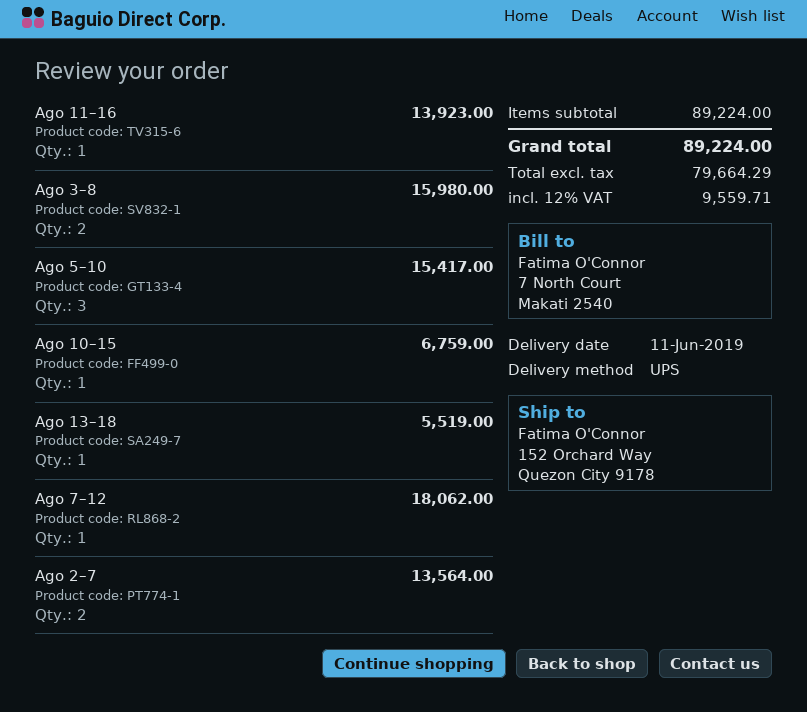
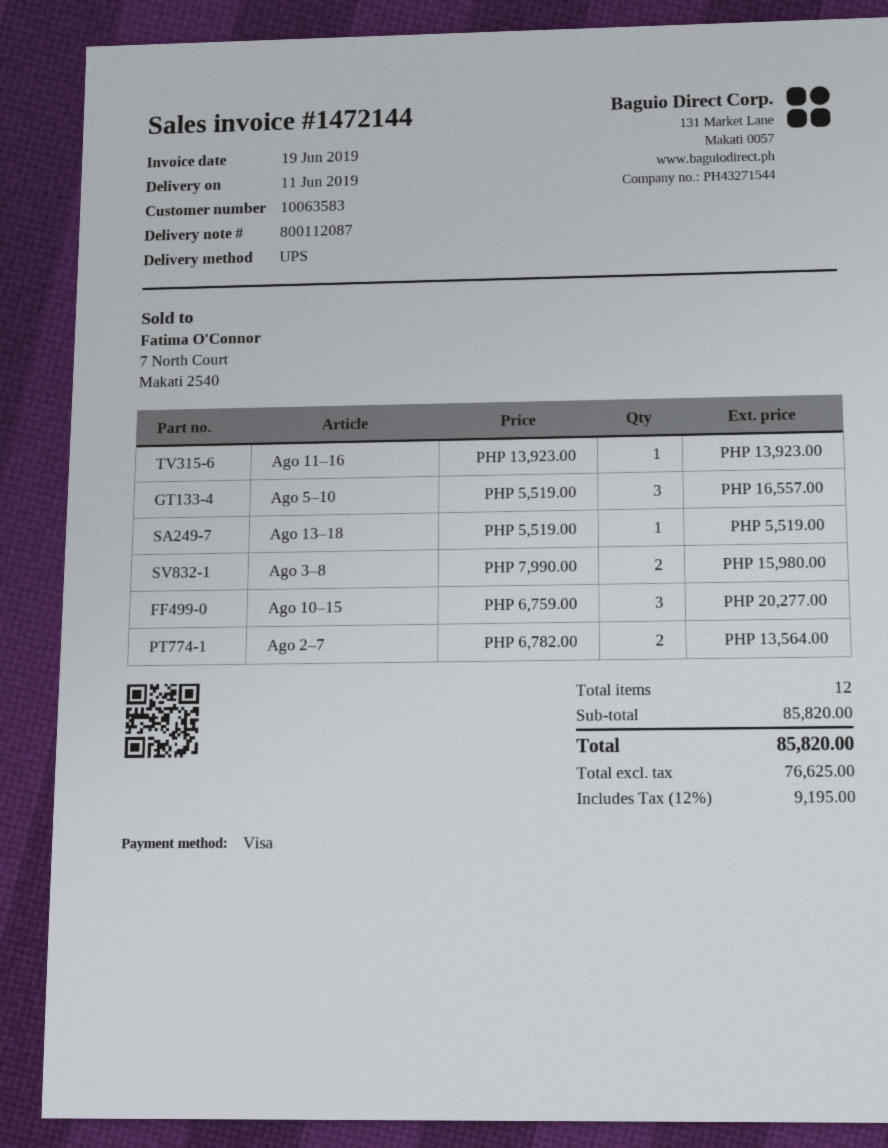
Ago 5–10: 3 for 15417.00 -> 3 for 16557.00
Ago 10–15: 1 for 6759.00 -> 3 for 20277.00
Ago 7–12: 1 for 18062.00 -> none
subtotal: 89224.00 -> 85820.00
net: 79664.29 -> 76625.00
tax: 12% = 9559.71 -> 12% = 9195.00
total: 89224.00 -> 85820.00

